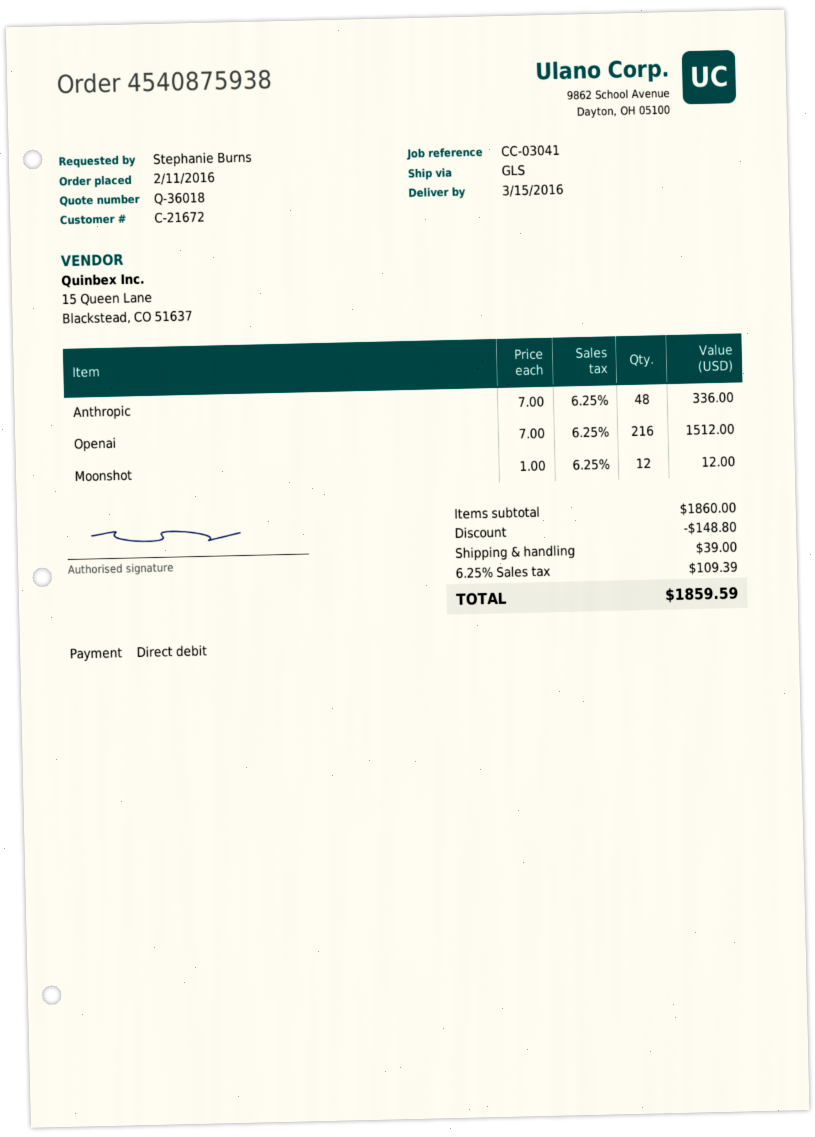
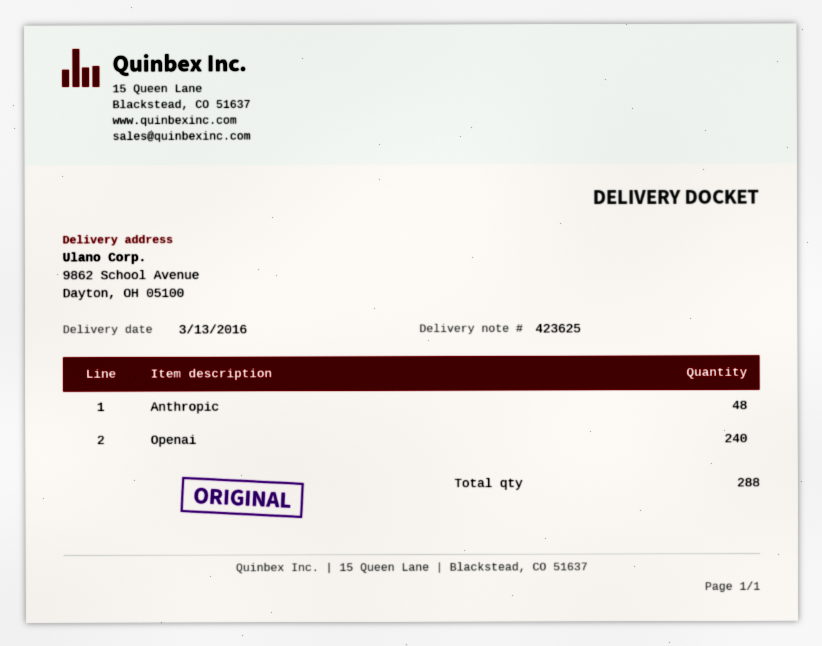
delivery date: 2016-03-15 -> 2016-03-13
Openai: 216 -> 240
Moonshot: 12 -> none

